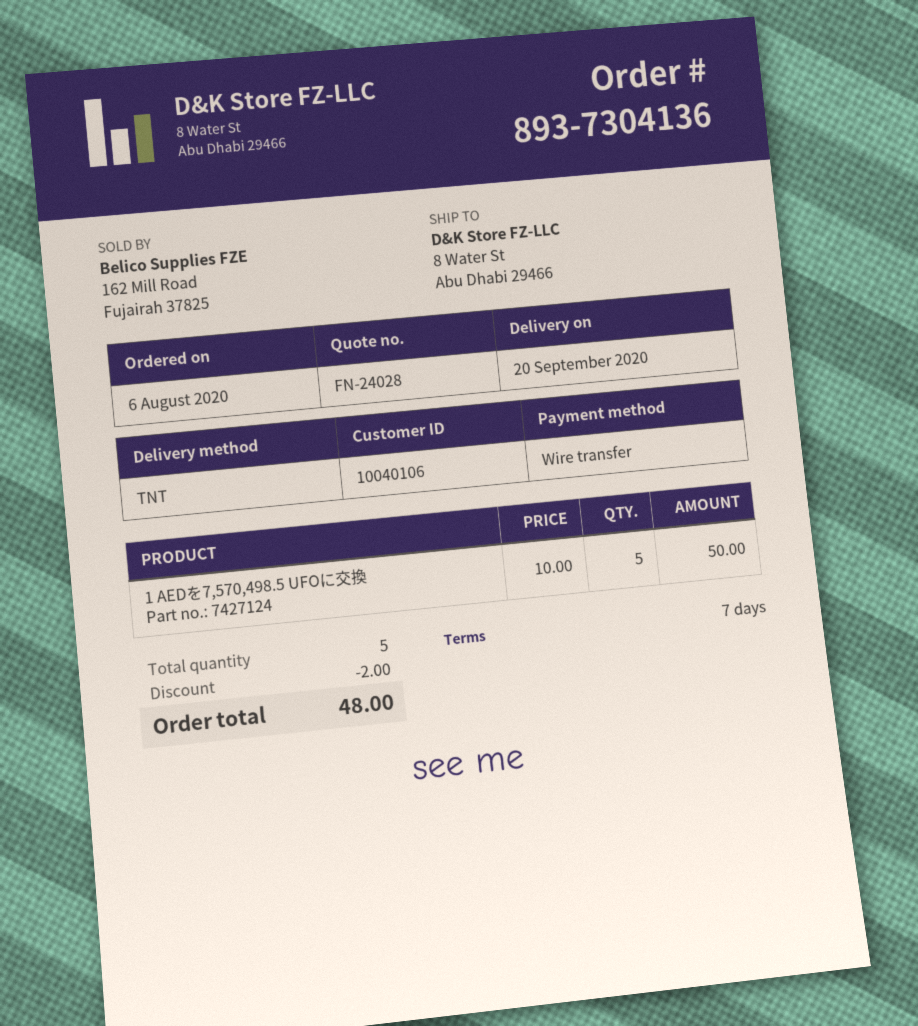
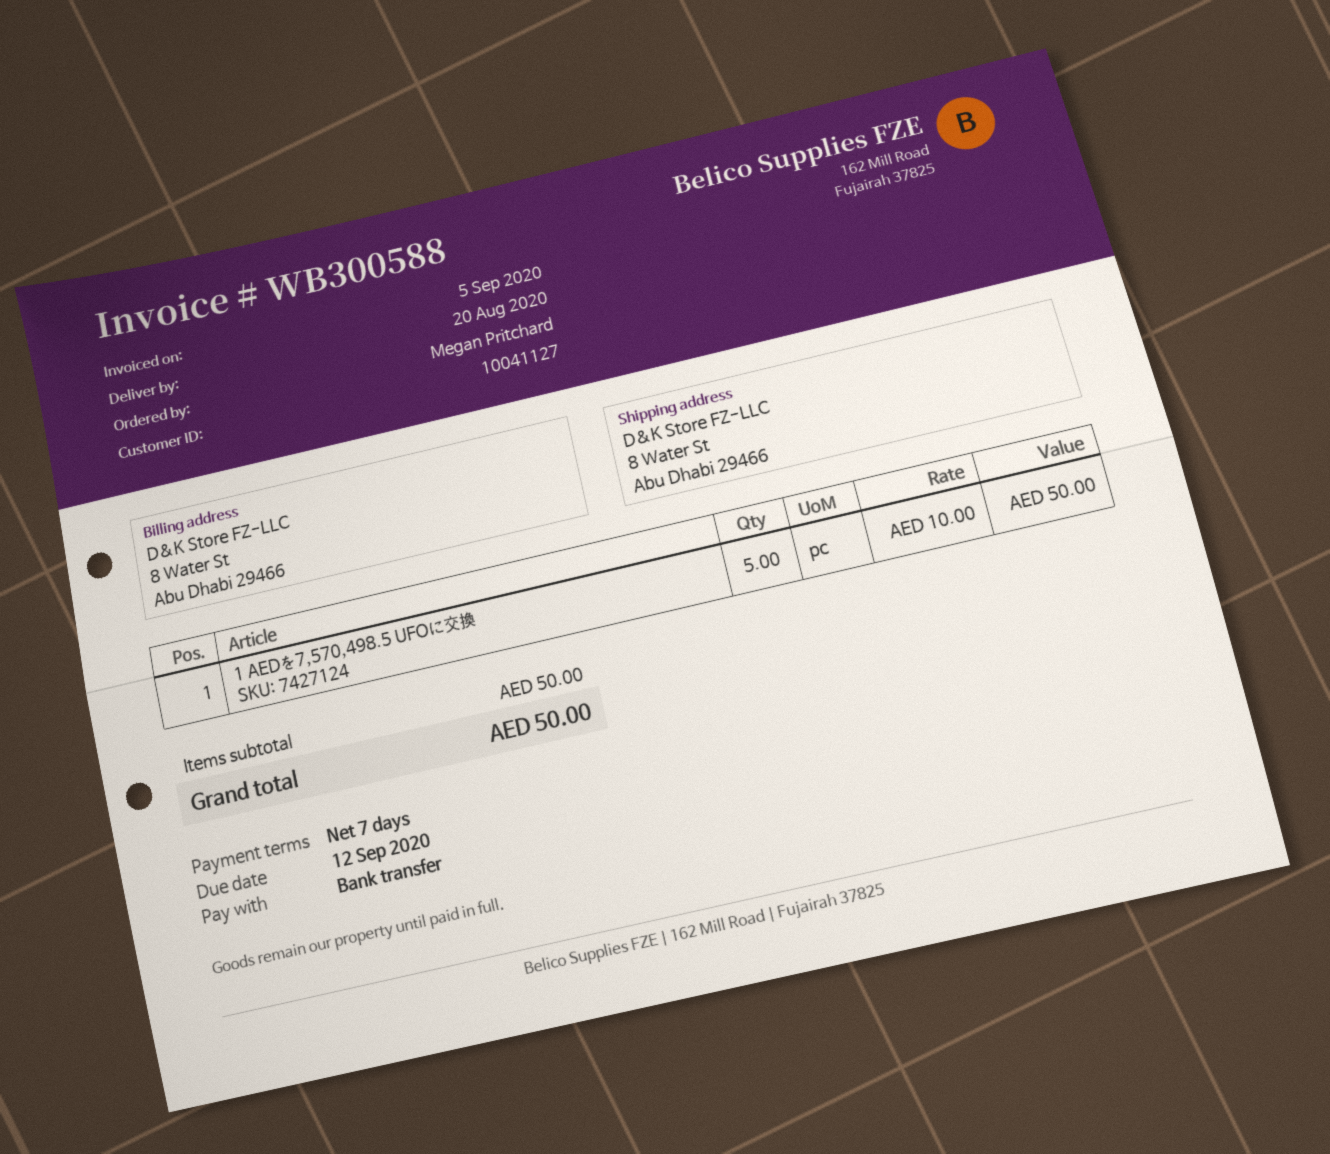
delivery date: 2020-09-20 -> 2020-08-20
customer number: 10040106 -> 10041127
discount: 2.00 -> none
total: 48.00 -> 50.00

